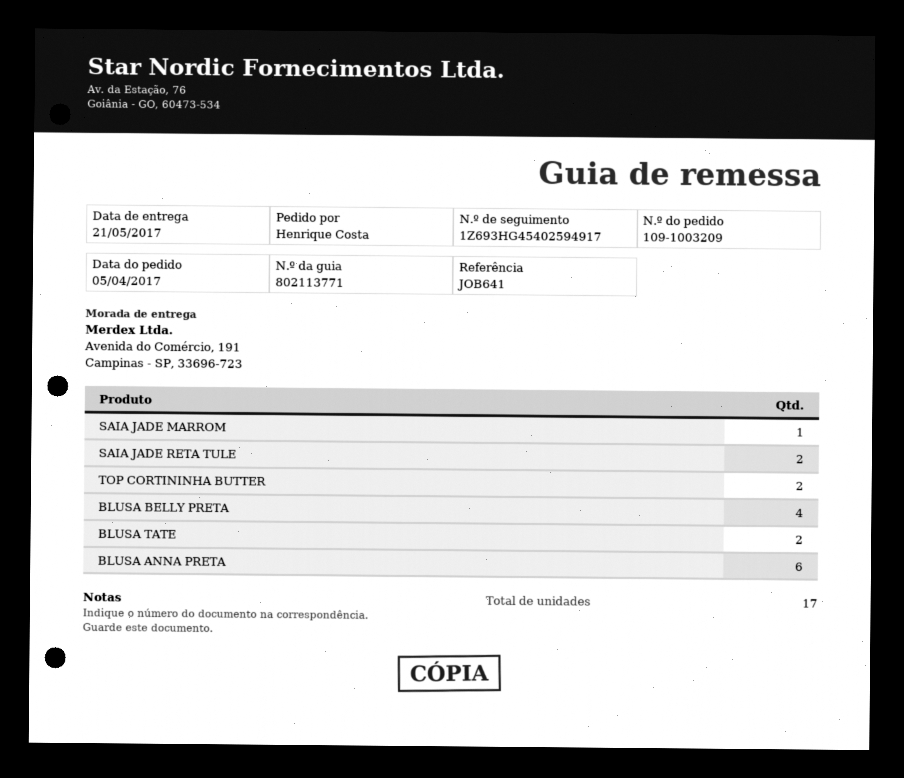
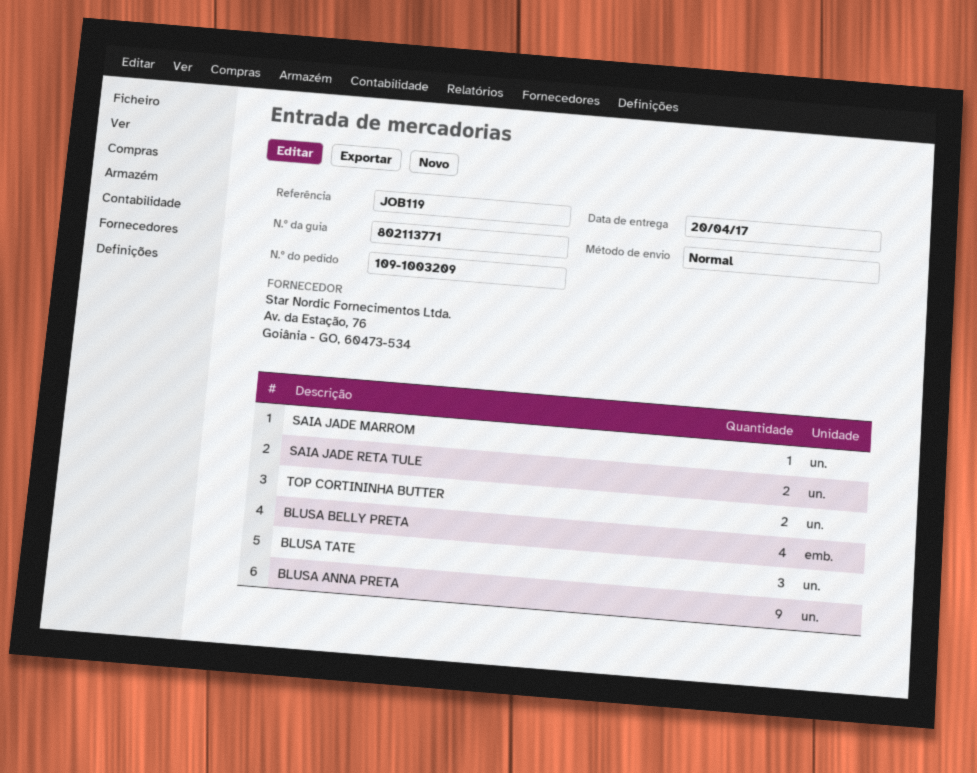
delivery date: 2017-05-21 -> 2017-04-20
reference: JOB641 -> JOB119
BLUSA TATE: 2 -> 3
BLUSA ANNA PRETA: 6 -> 9

